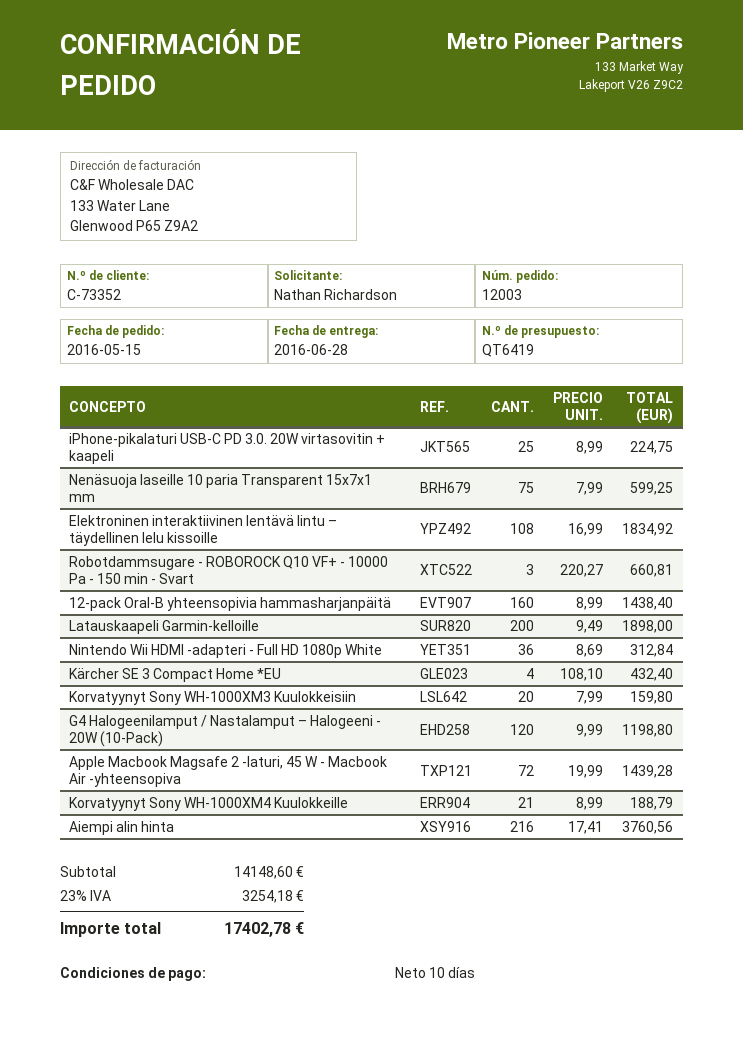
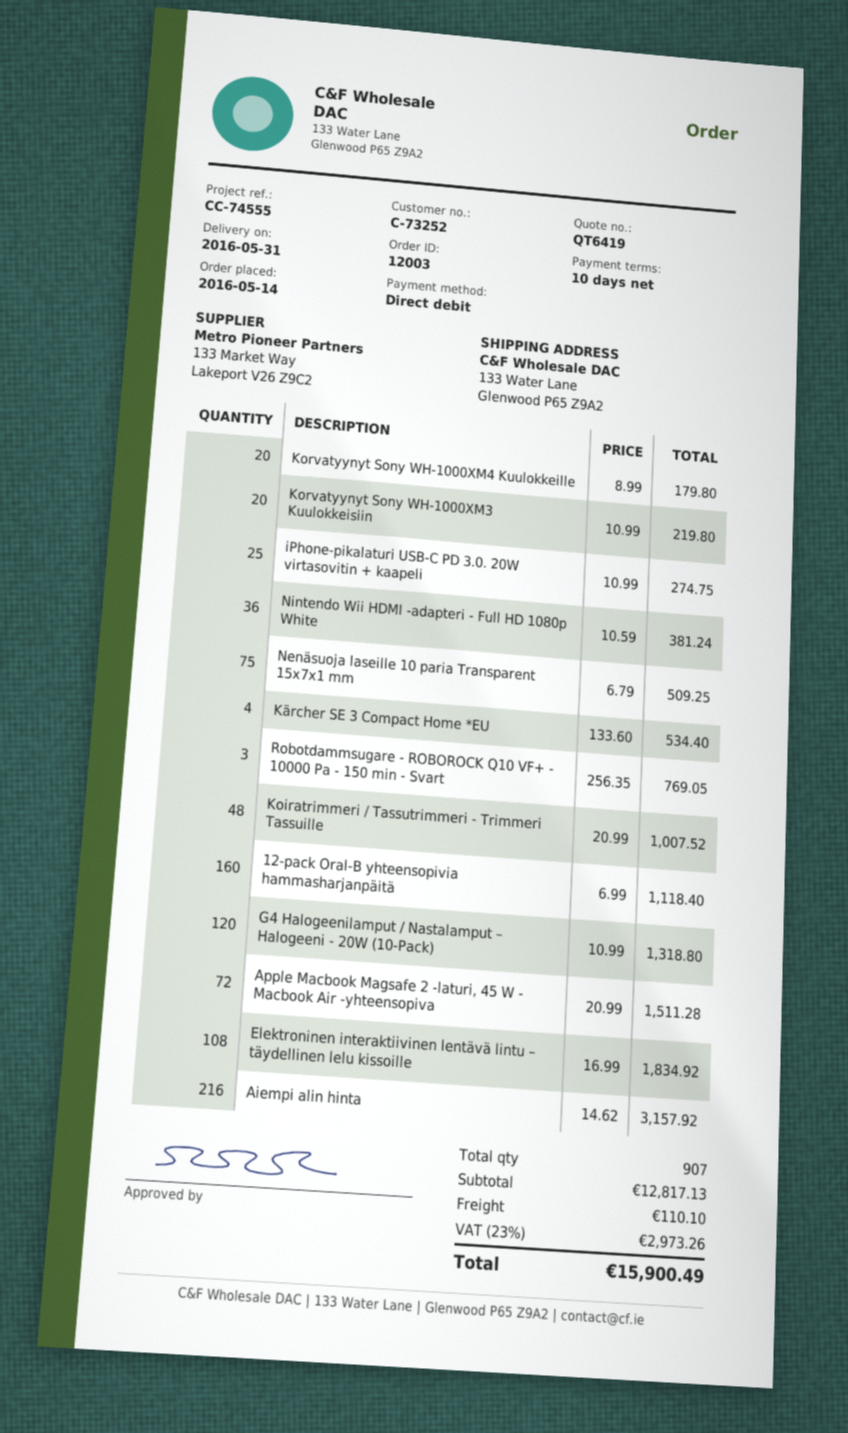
order date: 2016-05-15 -> 2016-05-14
delivery date: 2016-06-28 -> 2016-05-31
customer number: C-73352 -> C-73252
iPhone-pikalaturi USB-C PD 3.0. 20W virtasovitin + kaapeli: 25 x 8.99 = 224.75 -> 25 x 10.99 = 274.75
Nenäsuoja laseille 10 paria Transparent 15x7x1 mm: 75 x 7.99 = 599.25 -> 75 x 6.79 = 509.25
Robotdammsugare - ROBOROCK Q10 VF+ - 10000 Pa - 150 min - Svart: 3 x 220.27 = 660.81 -> 3 x 256.35 = 769.05
12-pack Oral-B yhteensopivia hammasharjanpäitä: 160 x 8.99 = 1438.40 -> 160 x 6.99 = 1118.40
Latauskaapeli Garmin-kelloille: 200 x 9.49 = 1898.00 -> none
Nintendo Wii HDMI -adapteri - Full HD 1080p White: 36 x 8.69 = 312.84 -> 36 x 10.59 = 381.24
Kärcher SE 3 Compact Home *EU: 4 x 108.10 = 432.40 -> 4 x 133.60 = 534.40
Korvatyynyt Sony WH-1000XM3 Kuulokkeisiin: 20 x 7.99 = 159.80 -> 20 x 10.99 = 219.80
G4 Halogeenilamput / Nastalamput – Halogeeni - 20W (10-Pack): 120 x 9.99 = 1198.80 -> 120 x 10.99 = 1318.80
Apple Macbook Magsafe 2 -laturi, 45 W - Macbook Air -yhteensopiva: 72 x 19.99 = 1439.28 -> 72 x 20.99 = 1511.28
Korvatyynyt Sony WH-1000XM4 Kuulokkeille: 21 x 8.99 = 188.79 -> 20 x 8.99 = 179.80
Aiempi alin hinta: 216 x 17.41 = 3760.56 -> 216 x 14.62 = 3157.92
Koiratrimmeri / Tassutrimmeri - Trimmeri Tassuille: none -> 48 x 20.99 = 1007.52
subtotal: 14148.60 -> 12817.13
shipping: none -> 110.10
tax: 23% = 3254.18 -> 23% = 2973.26
total: 17402.78 -> 15900.49

